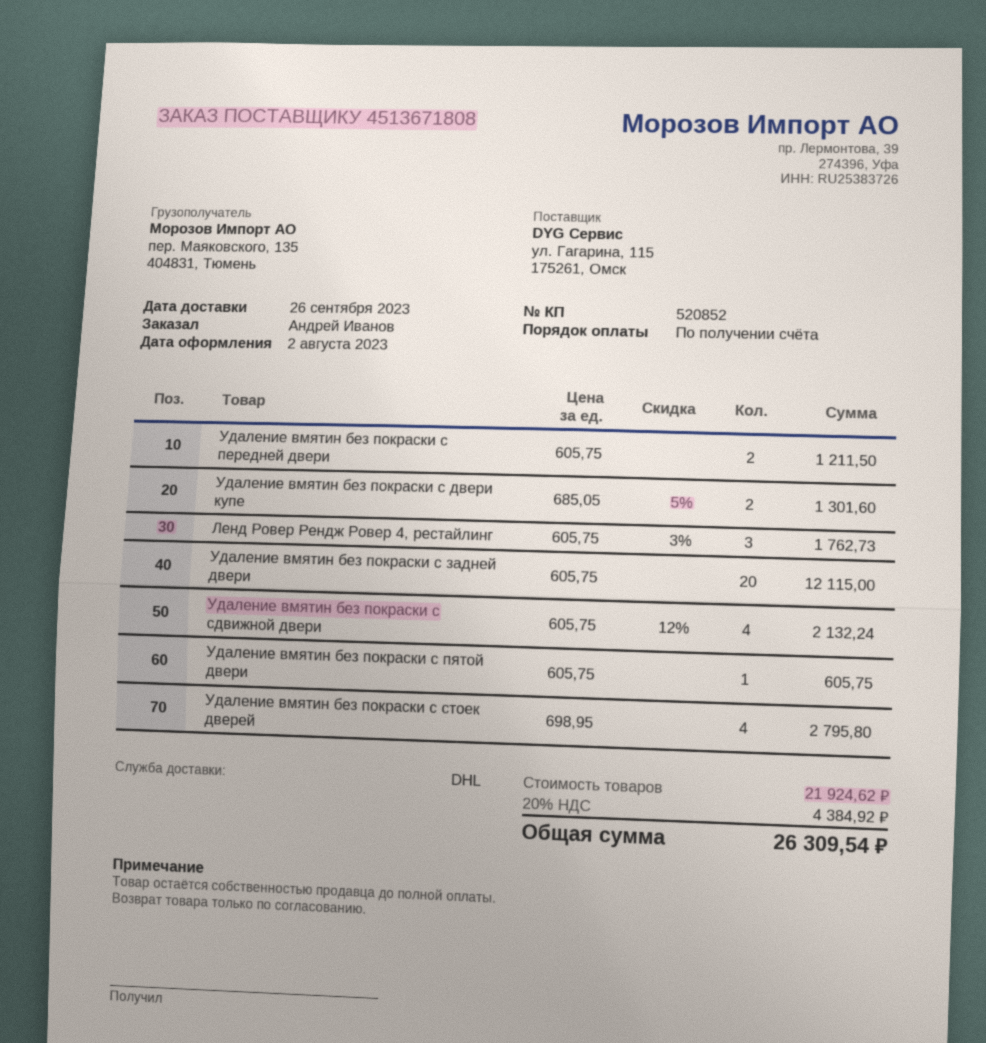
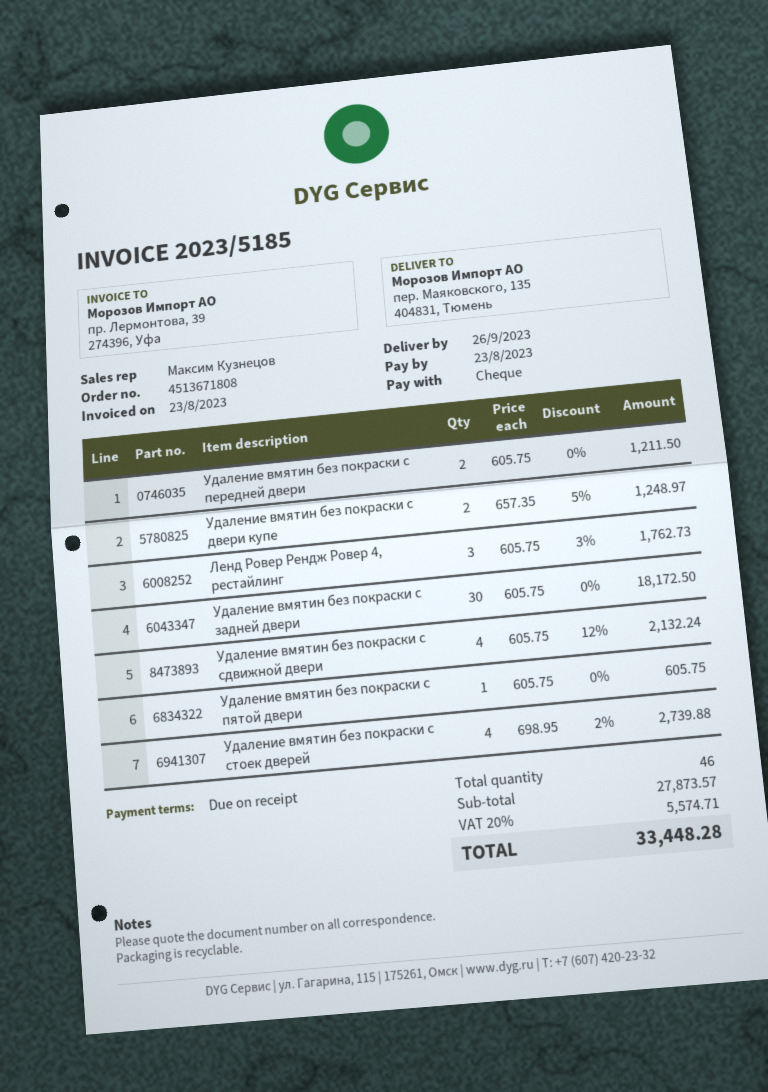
Удаление вмятин без покраски с двери купе: 2 x 685.05 - 5% = 1301.60 -> 2 x 657.35 - 5% = 1248.97
Удаление вмятин без покраски с задней двери: 20 x 605.75 = 12115.00 -> 30 x 605.75 = 18172.50
Удаление вмятин без покраски с стоек дверей: 4 x 698.95 = 2795.80 -> 4 x 698.95 - 2% = 2739.88
subtotal: 21924.62 -> 27873.57
tax: 20% = 4384.92 -> 20% = 5574.71
total: 26309.54 -> 33448.28

